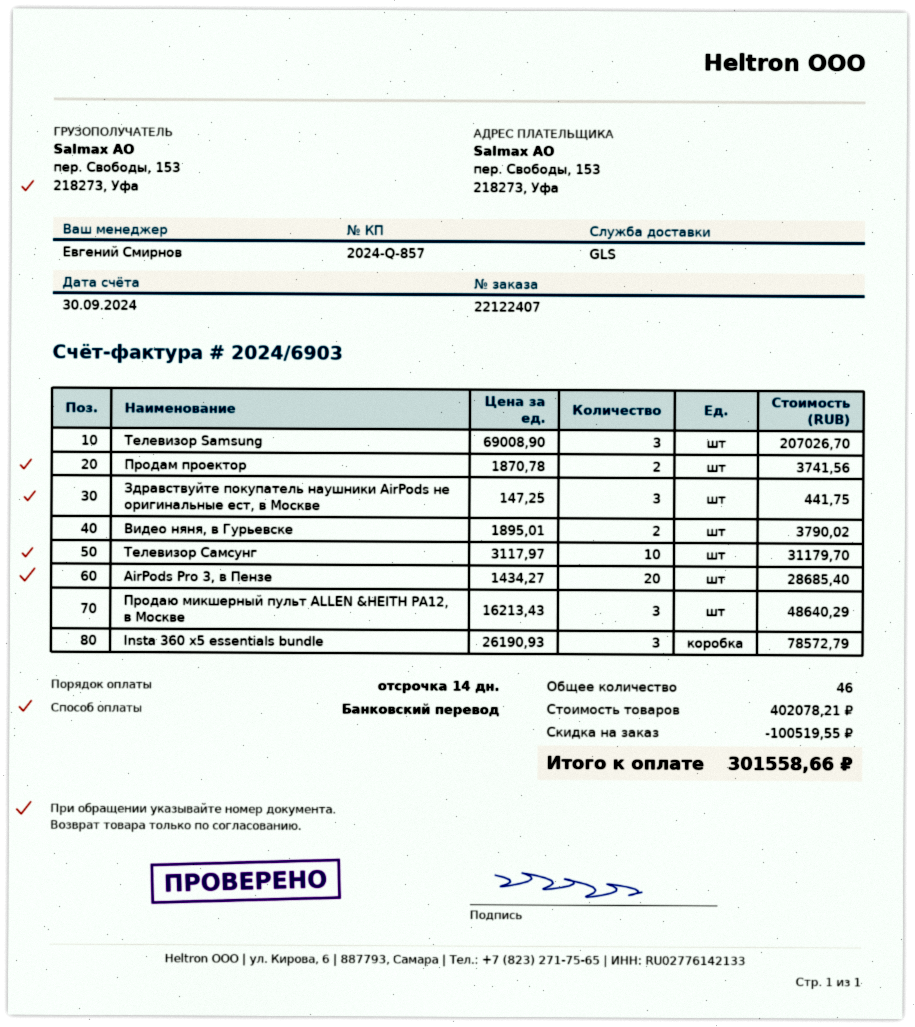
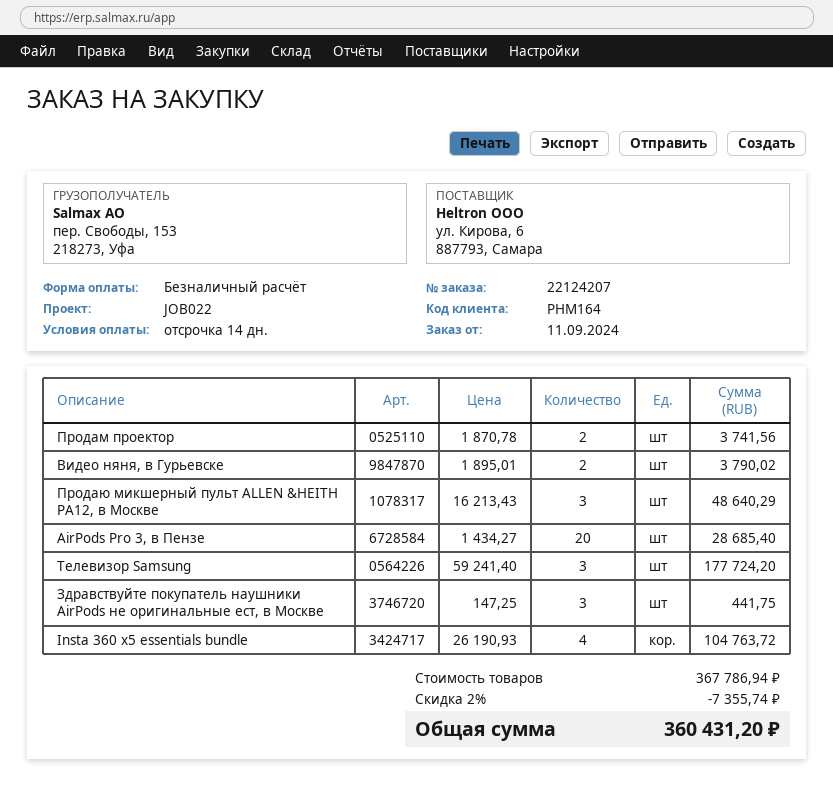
order number: 22122407 -> 22124207
Телевизор Samsung: 3 x 69008.90 = 207026.70 -> 3 x 59241.40 = 177724.20
Телевизор Самсунг: 10 x 3117.97 = 31179.70 -> none
Insta 360 x5 essentials bundle: 3 x 26190.93 = 78572.79 -> 4 x 26190.93 = 104763.72
subtotal: 402078.21 -> 367786.94
discount: 100519.55 -> 7355.74
total: 301558.66 -> 360431.20

